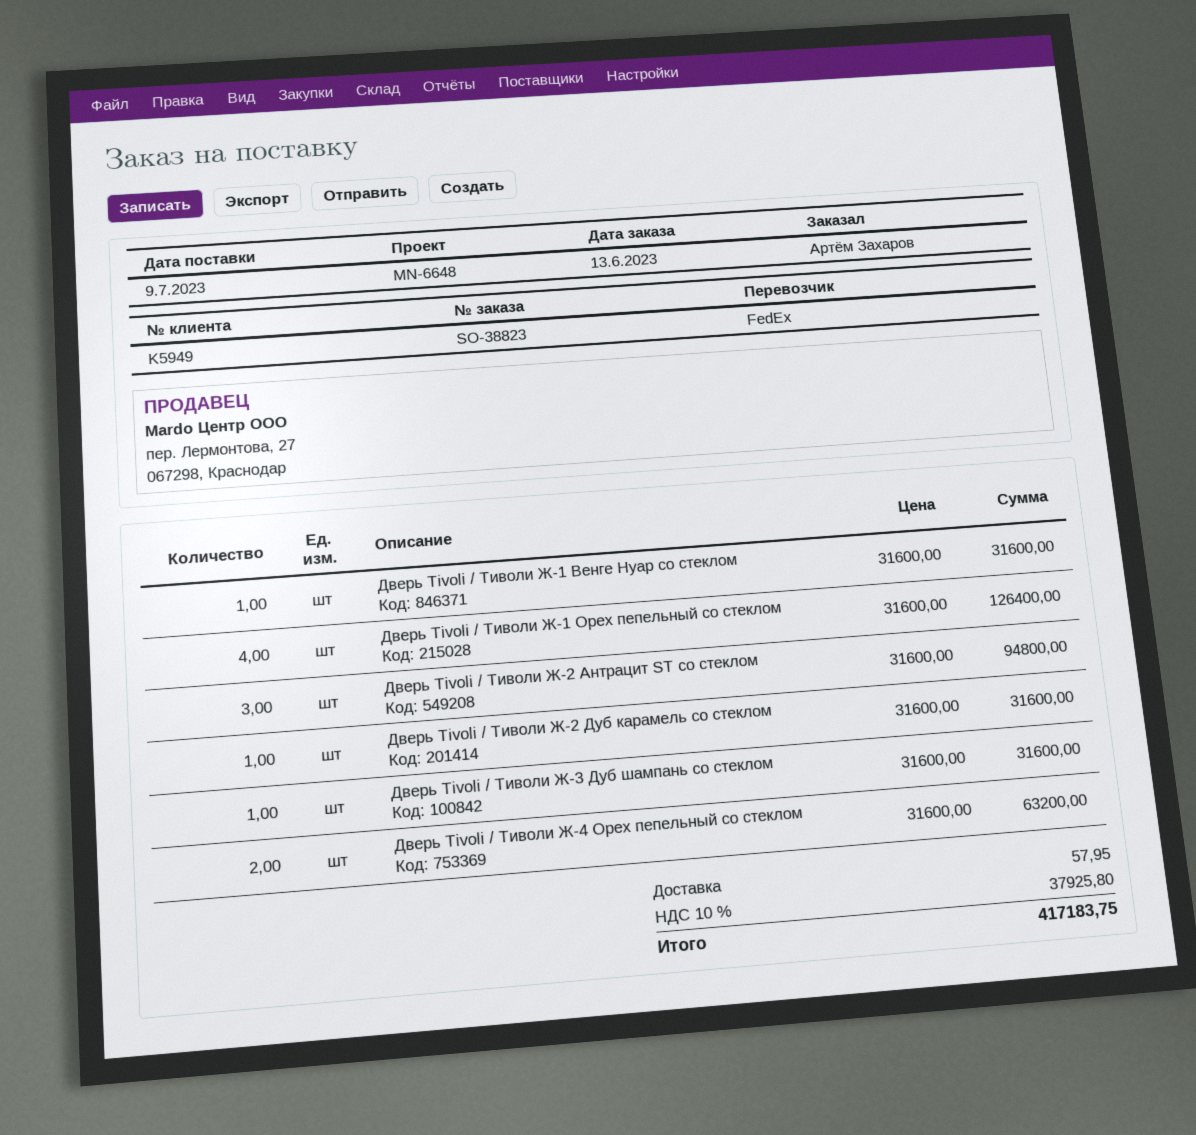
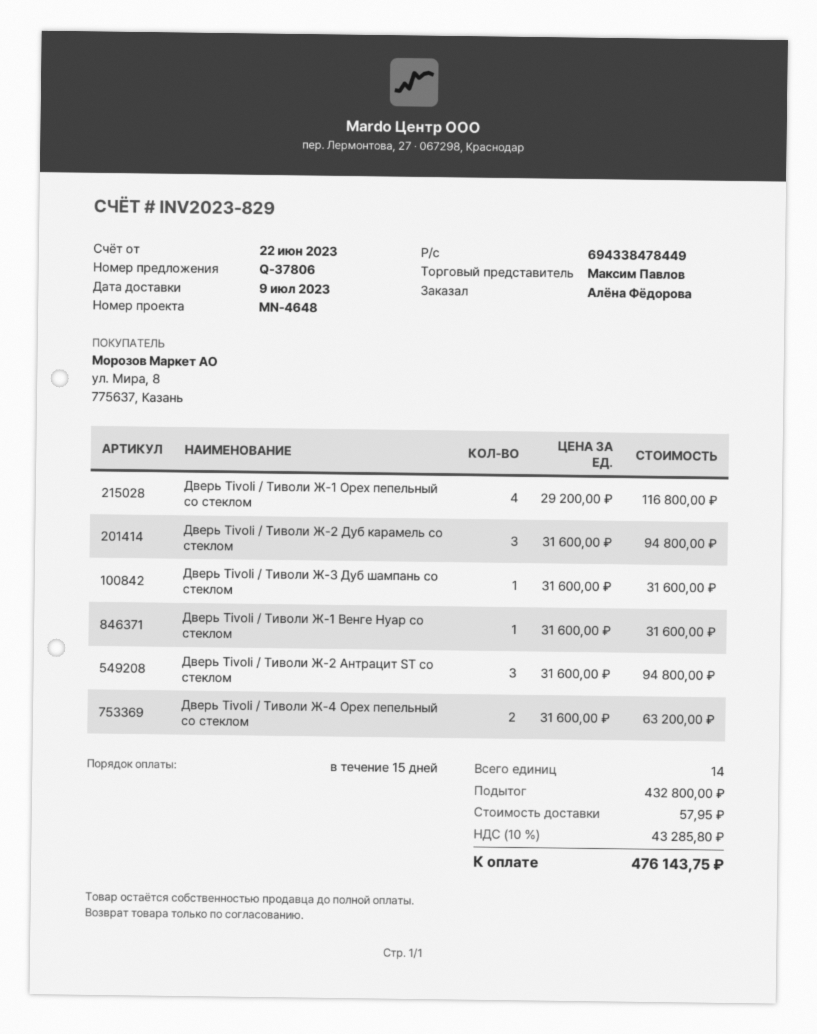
reference: MN-6648 -> MN-4648
ordered by: Артём Захаров -> Алёна Фёдорова
Дверь Tivoli / Тиволи Ж-1 Орех пепельный со стеклом: 4 x 31600.00 = 126400.00 -> 4 x 29200.00 = 116800.00
Дверь Tivoli / Тиволи Ж-2 Дуб карамель со стеклом: 1 x 31600.00 = 31600.00 -> 3 x 31600.00 = 94800.00
tax: 10% = 37925.80 -> 10% = 43285.80
total: 417183.75 -> 476143.75

